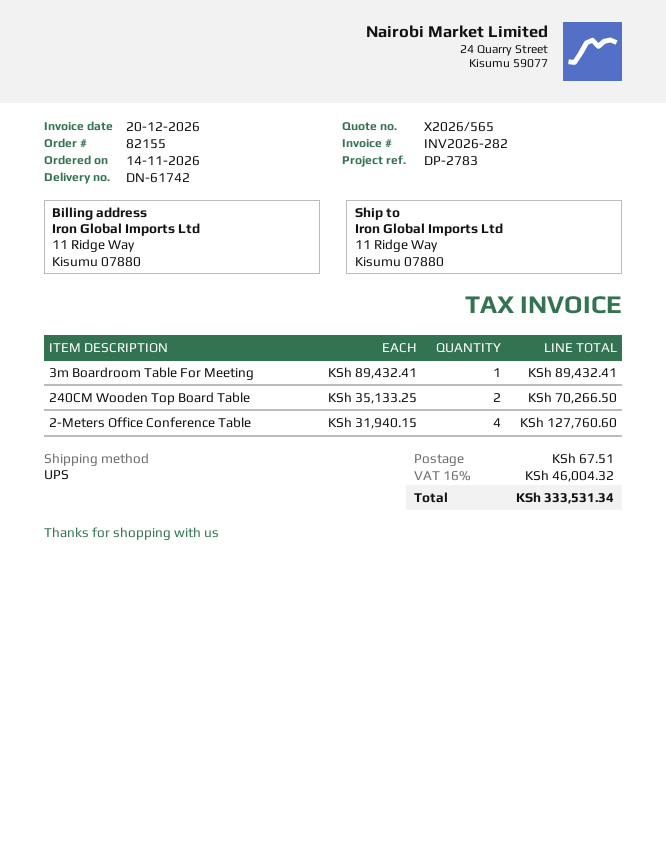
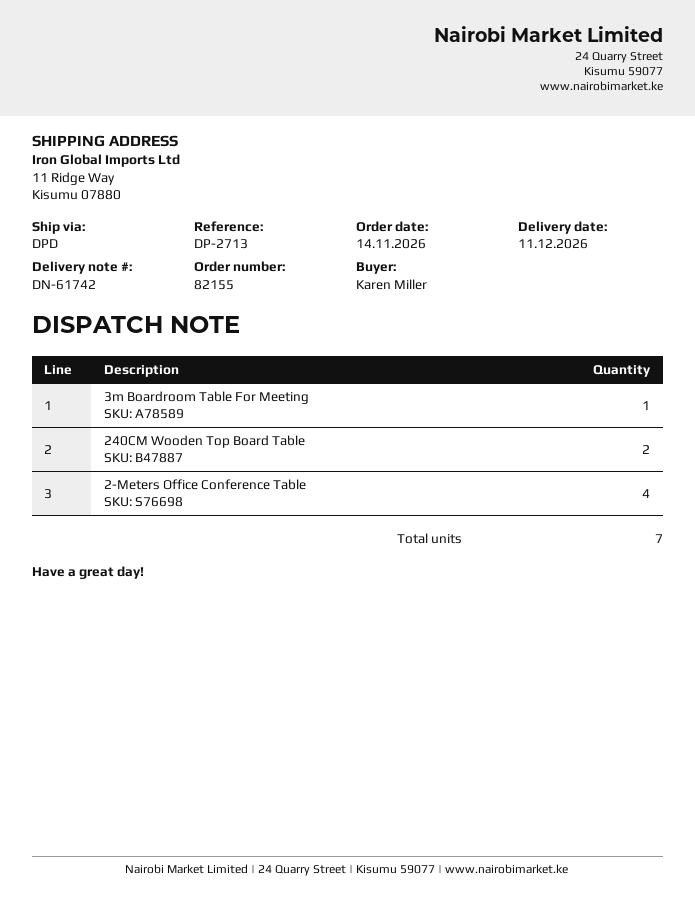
reference: DP-2783 -> DP-2713
shipping method: UPS -> DPD

